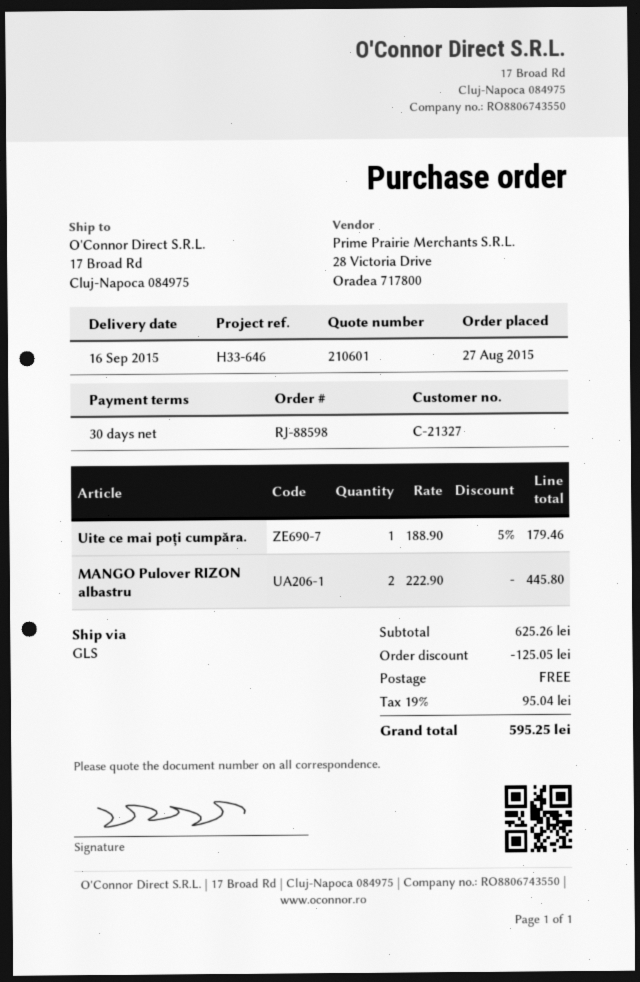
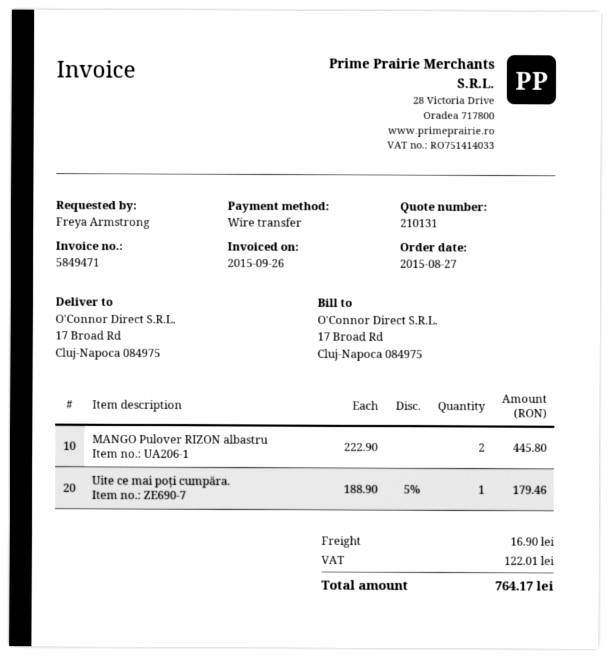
quote number: 210601 -> 210131
discount: 125.05 -> none
shipping: 0.00 -> 16.90
tax: 95.04 -> 122.01
total: 595.25 -> 764.17

